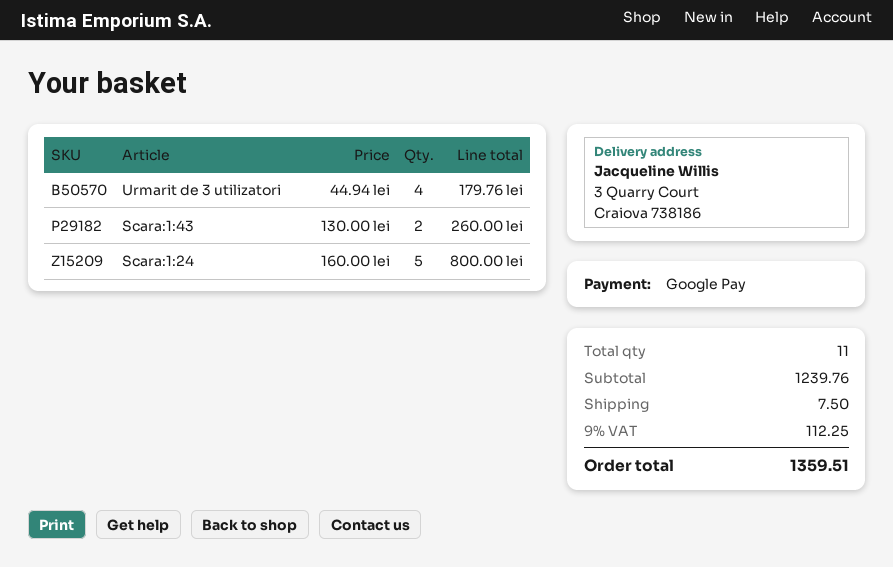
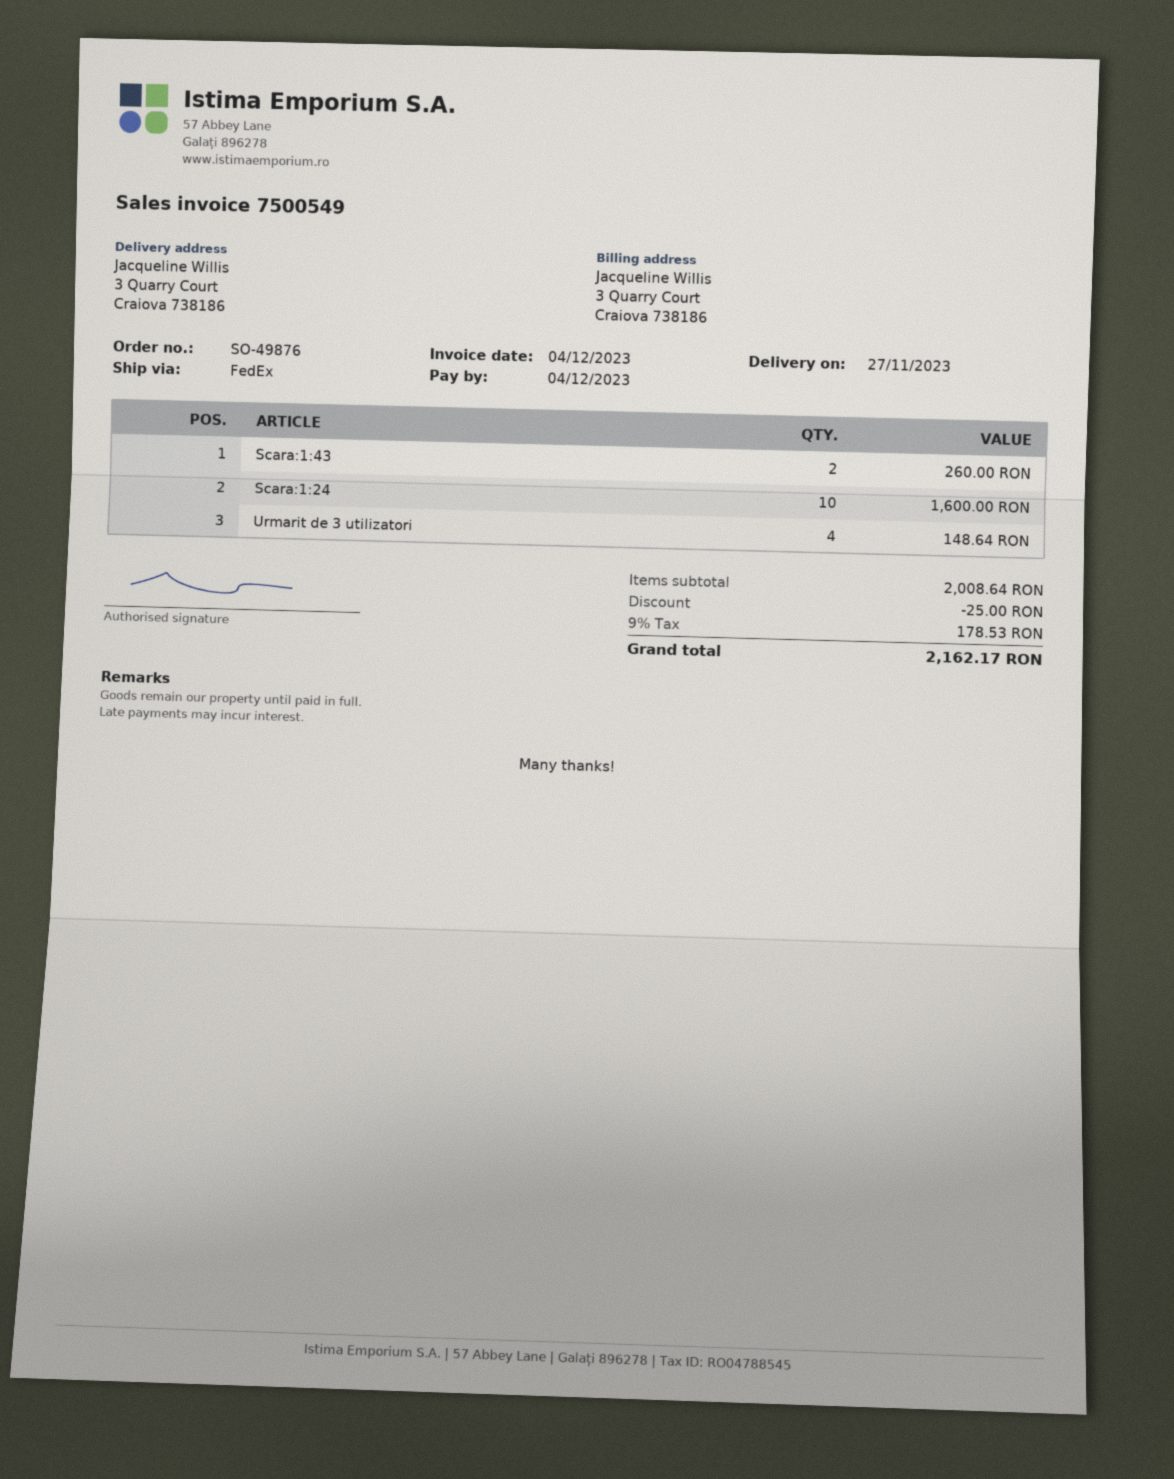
Urmarit de 3 utilizatori: 4 for 179.76 -> 4 for 148.64
Scara:1:24: 5 for 800.00 -> 10 for 1600.00
subtotal: 1239.76 -> 2008.64
discount: none -> 25.00
shipping: 7.50 -> none
tax: 9% = 112.25 -> 9% = 178.53
total: 1359.51 -> 2162.17

